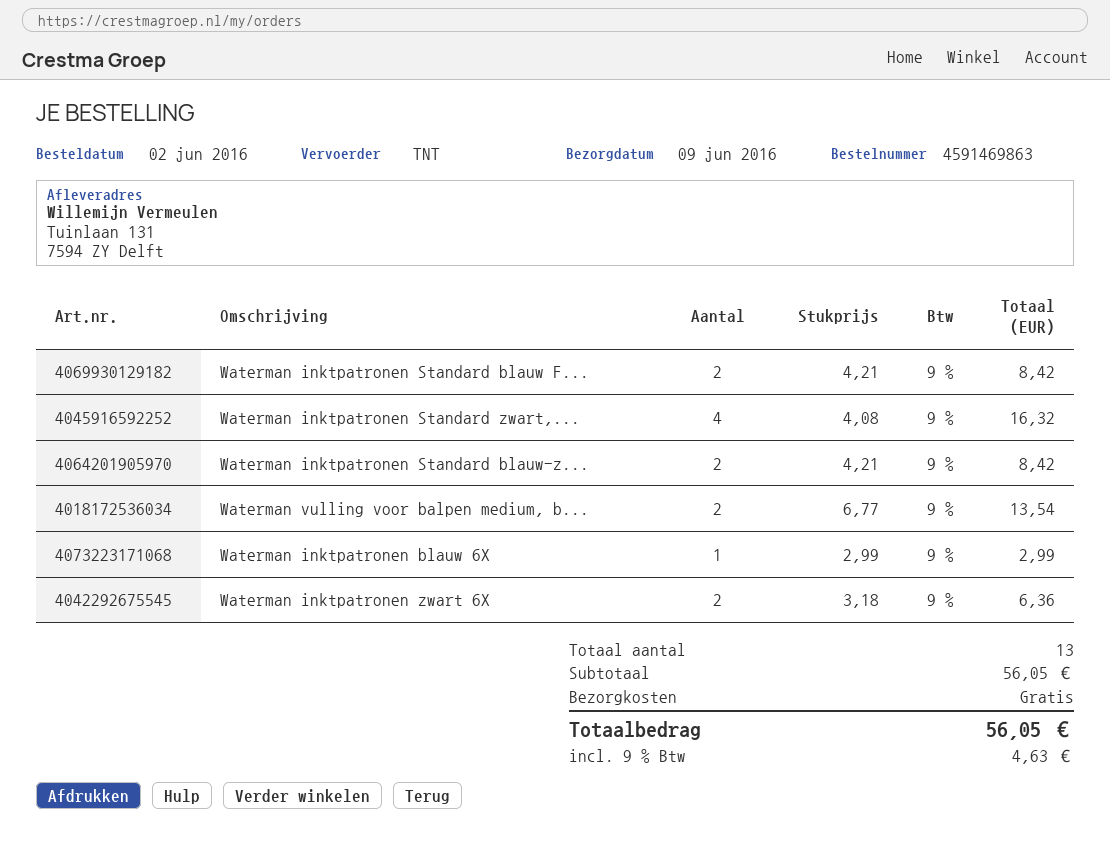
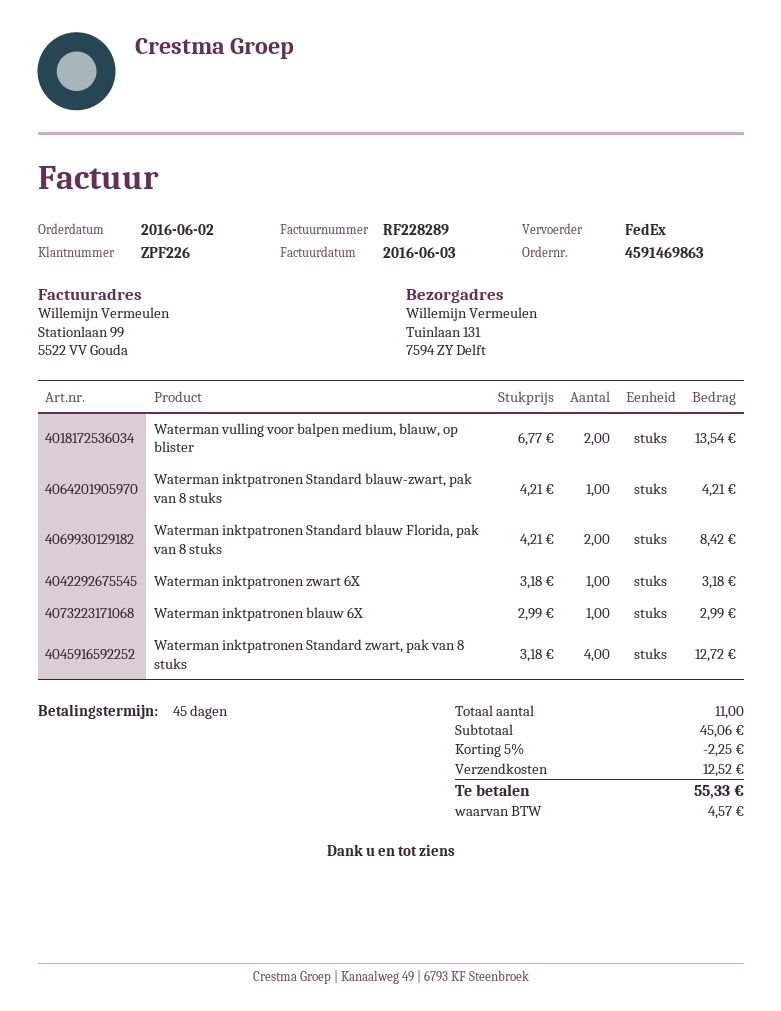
shipping method: TNT -> FedEx
Waterman inktpatronen Standard zwart,...: 4 x 4.08 = 16.32 -> 4 x 3.18 = 12.72
Waterman inktpatronen Standard blauw-z...: 2 x 4.21 = 8.42 -> 1 x 4.21 = 4.21
Waterman inktpatronen zwart 6X: 2 x 3.18 = 6.36 -> 1 x 3.18 = 3.18
total quantity: 13 -> 11
subtotal: 56.05 -> 45.06
discount: none -> 5% = 2.25
shipping: 0.00 -> 12.52
tax: 4.63 -> 4.57
total: 56.05 -> 55.33

